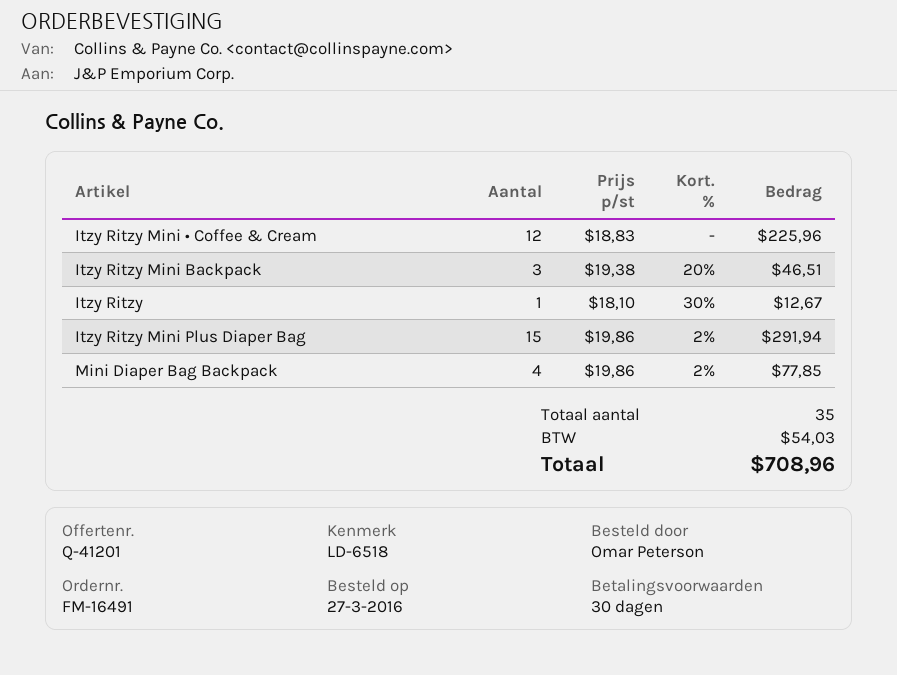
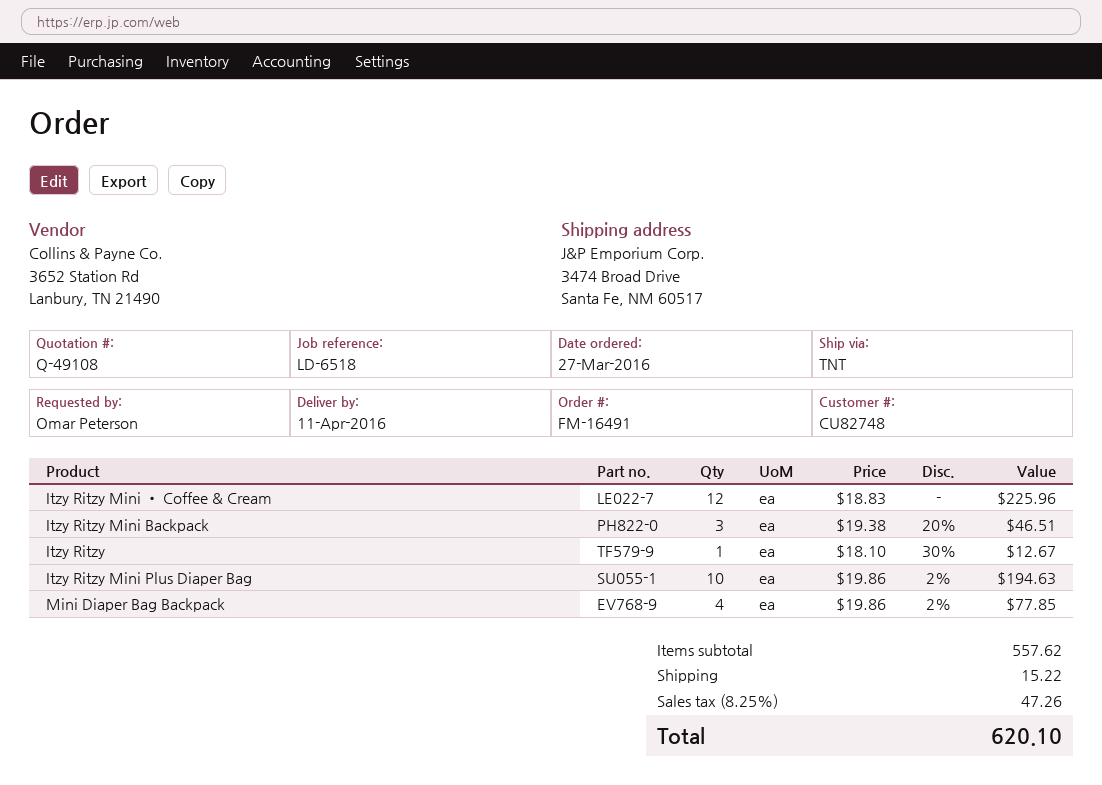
quote number: Q-41201 -> Q-49108
Itzy Ritzy Mini Plus Diaper Bag: 15 x 19.86 - 2% = 291.94 -> 10 x 19.86 - 2% = 194.63
shipping: none -> 15.22
tax: 54.03 -> 47.26
total: 708.96 -> 620.10

